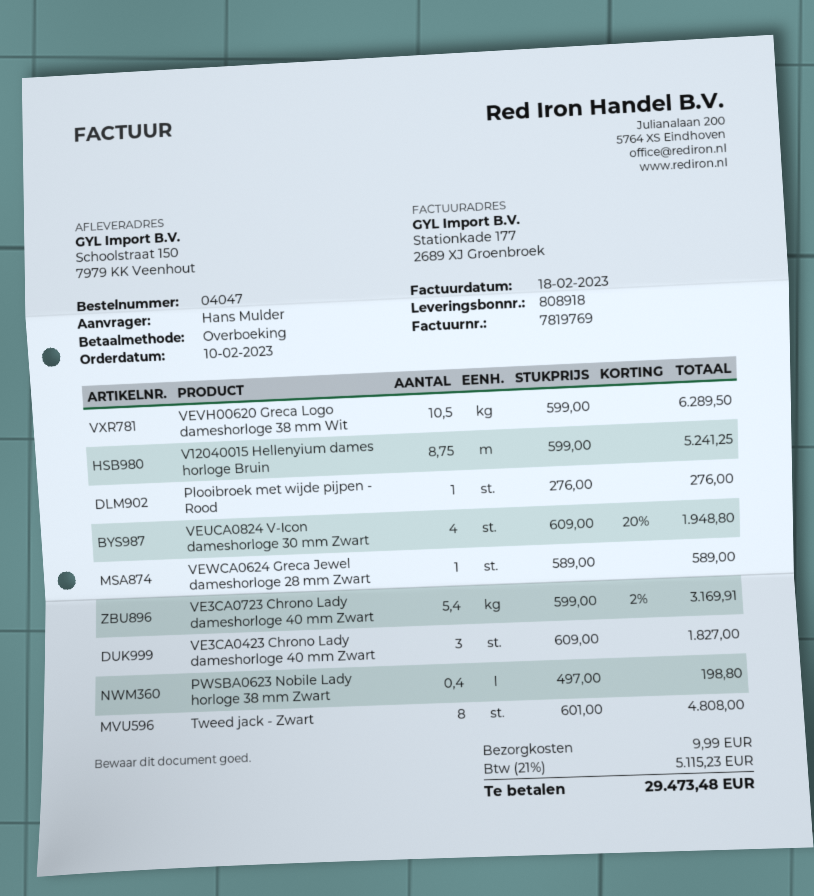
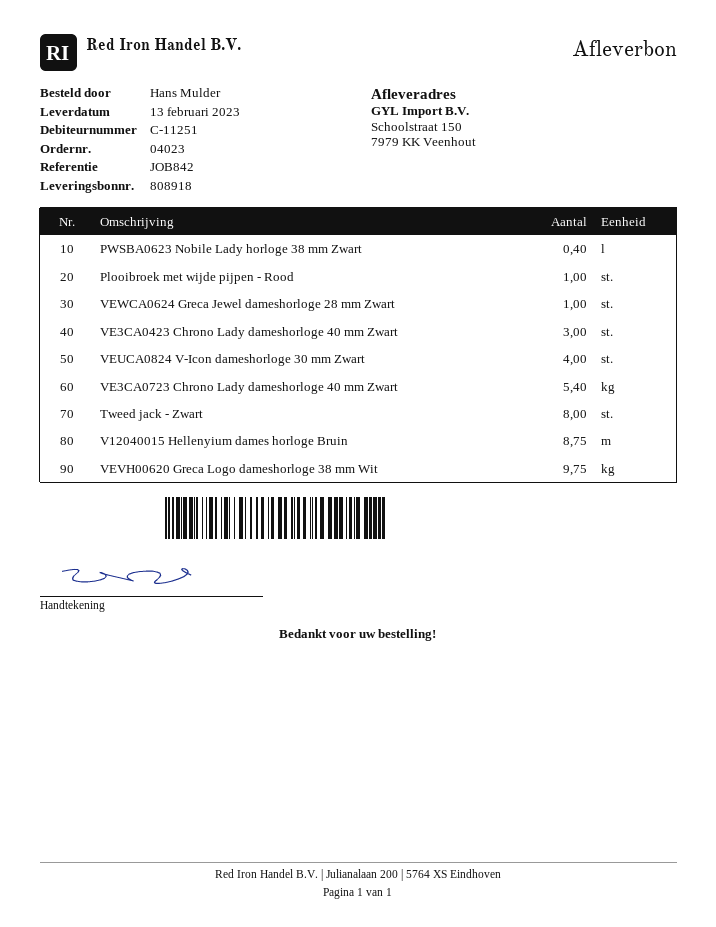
order number: 04047 -> 04023
VEVH00620 Greca Logo dameshorloge 38 mm Wit: 10.5 -> 9.75

